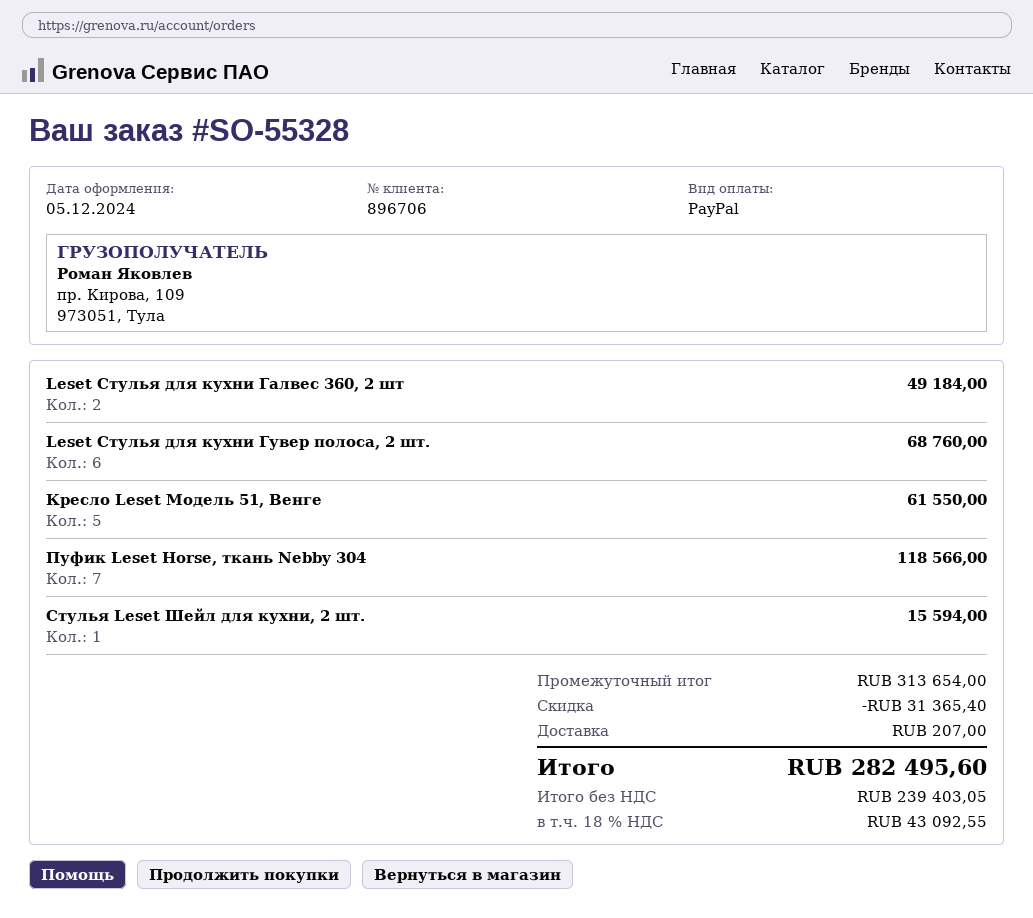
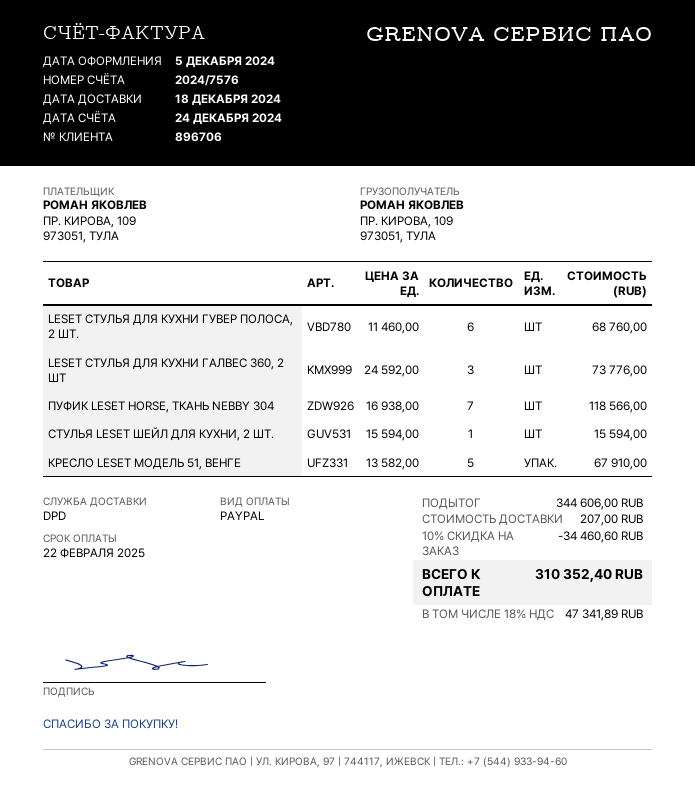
Leset Стулья для кухни Галвес 360, 2 шт: 2 for 49184.00 -> 3 for 73776.00
Кресло Leset Модель 51, Венге: 5 for 61550.00 -> 5 for 67910.00
subtotal: 313654.00 -> 344606.00
discount: 31365.40 -> 34460.60
tax: 18% = 43092.55 -> 18% = 47341.89
total: 282495.60 -> 310352.40

